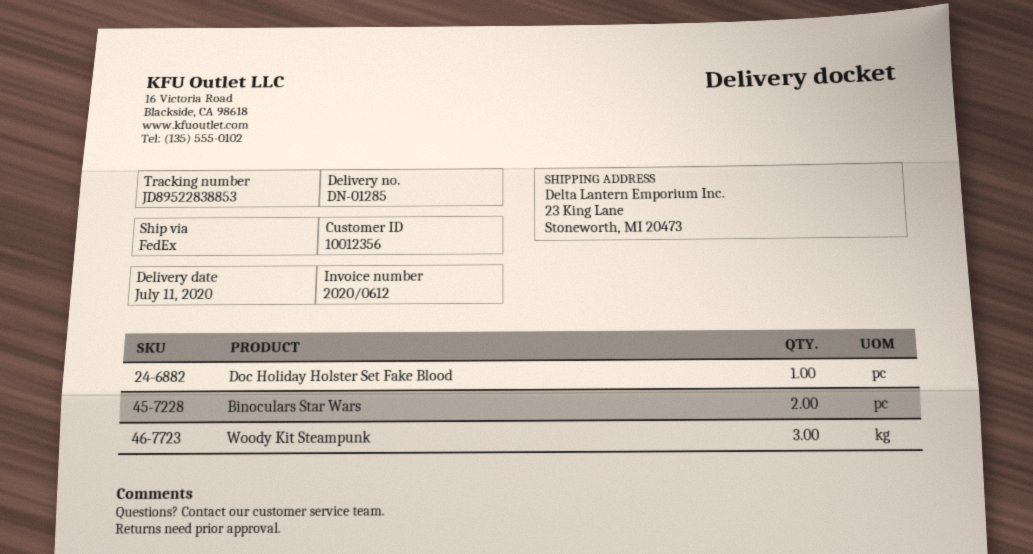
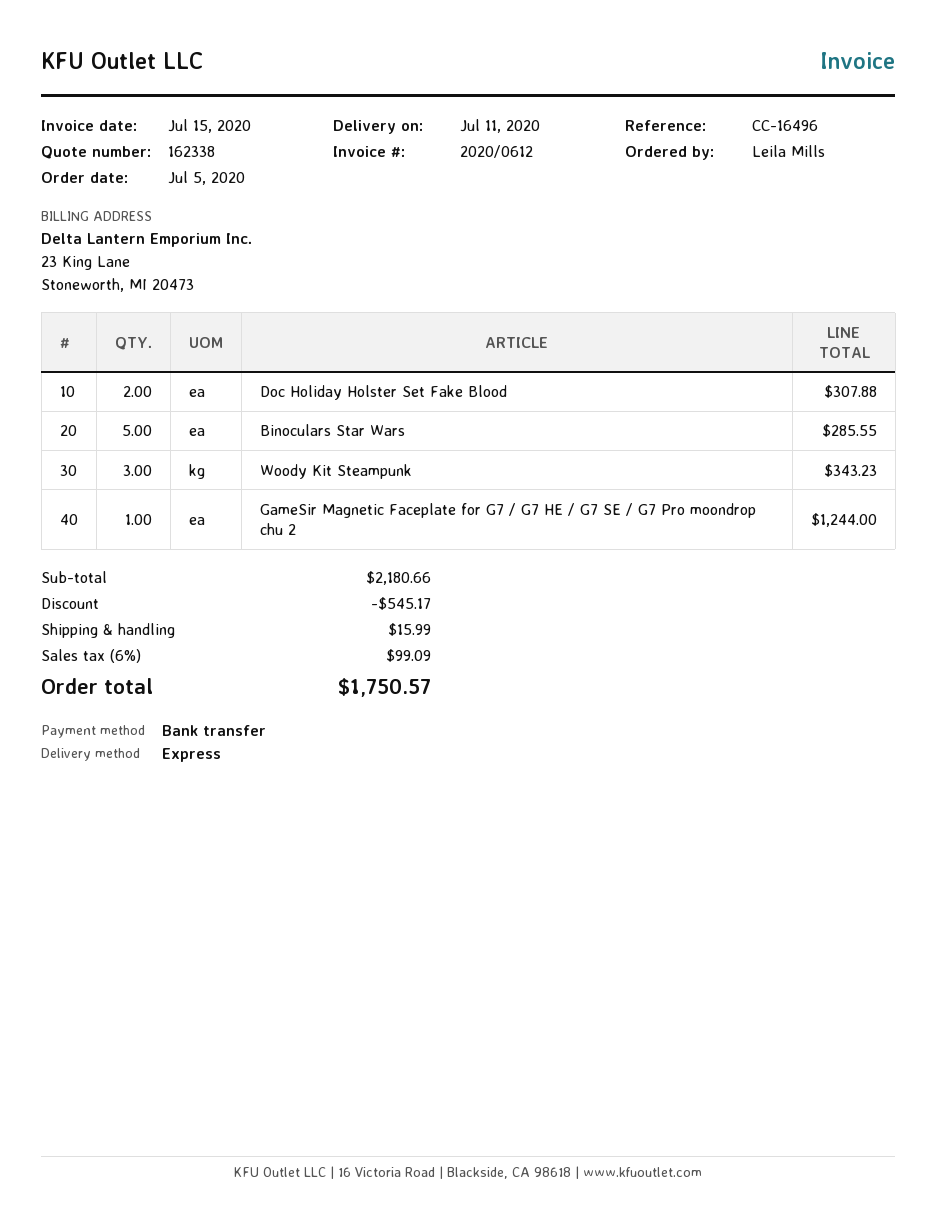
shipping method: FedEx -> express
Doc Holiday Holster Set Fake Blood: 1 -> 2
Binoculars Star Wars: 2 -> 5
GameSir Magnetic Faceplate for G7 / G7 HE / G7 SE / G7 Pro moondrop chu 2: none -> 1

